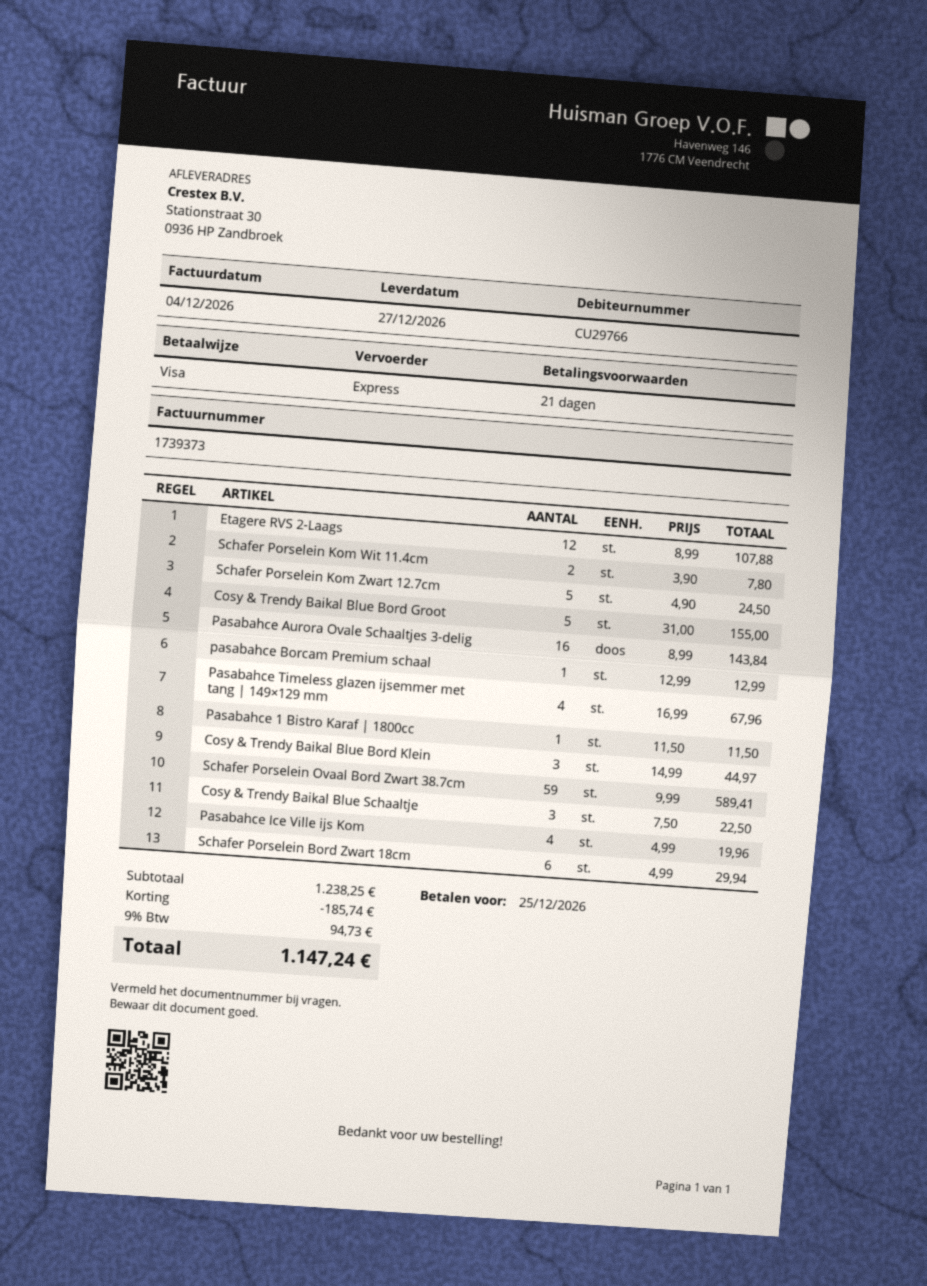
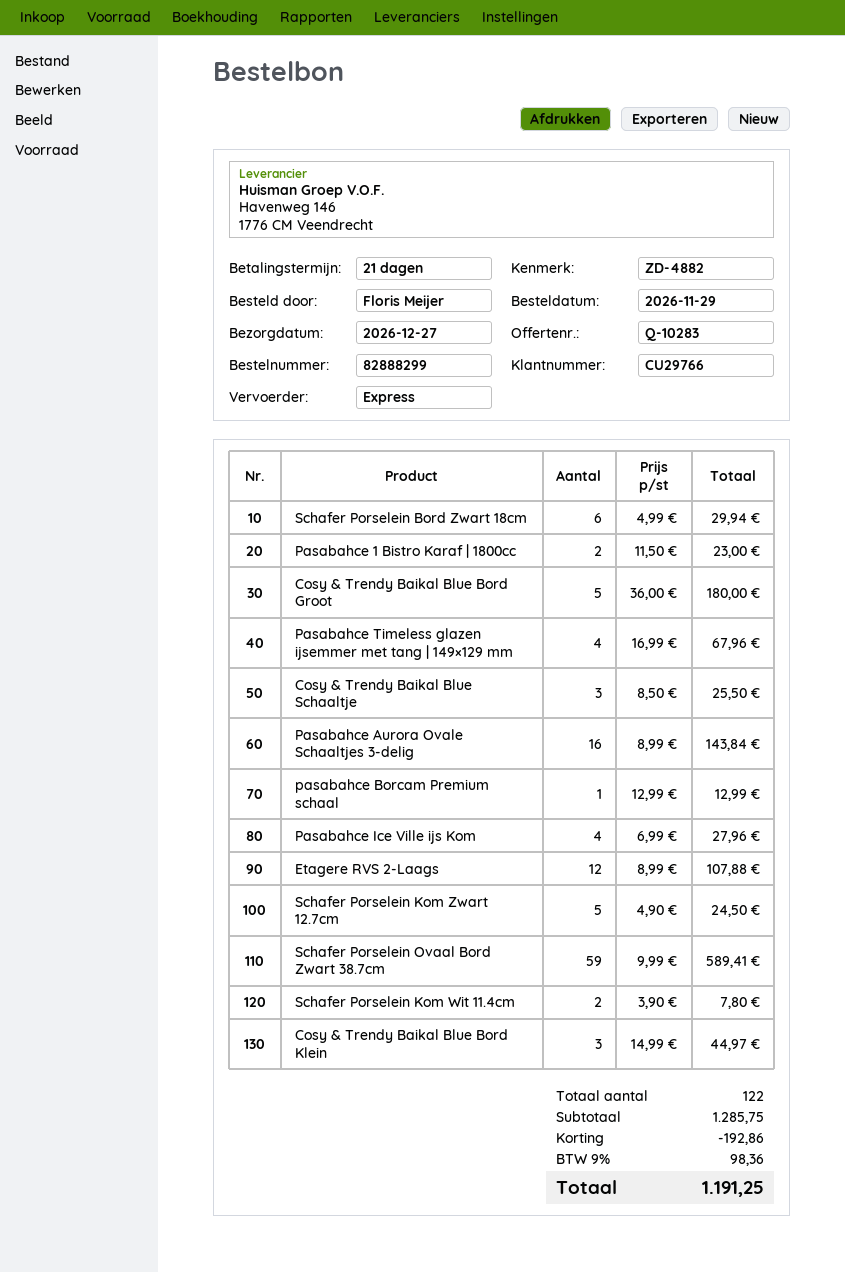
Cosy & Trendy Baikal Blue Bord Groot: 5 x 31.00 = 155.00 -> 5 x 36.00 = 180.00
Pasabahce 1 Bistro Karaf | 1800cc: 1 x 11.50 = 11.50 -> 2 x 11.50 = 23.00
Cosy & Trendy Baikal Blue Schaaltje: 3 x 7.50 = 22.50 -> 3 x 8.50 = 25.50
Pasabahce Ice Ville ijs Kom: 4 x 4.99 = 19.96 -> 4 x 6.99 = 27.96
subtotal: 1238.25 -> 1285.75
discount: 185.74 -> 192.86
tax: 9% = 94.73 -> 9% = 98.36
total: 1147.24 -> 1191.25

